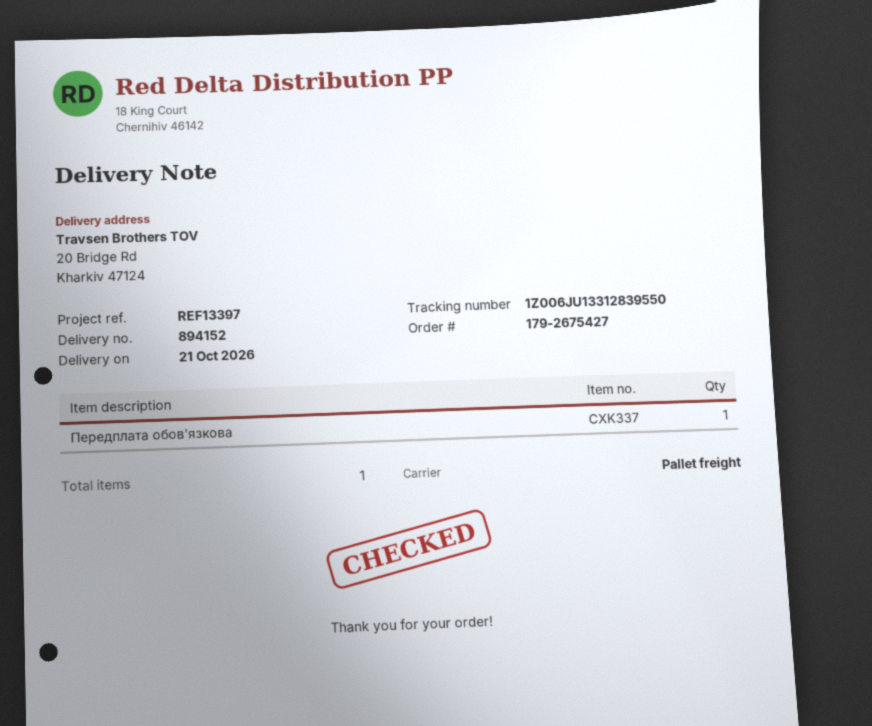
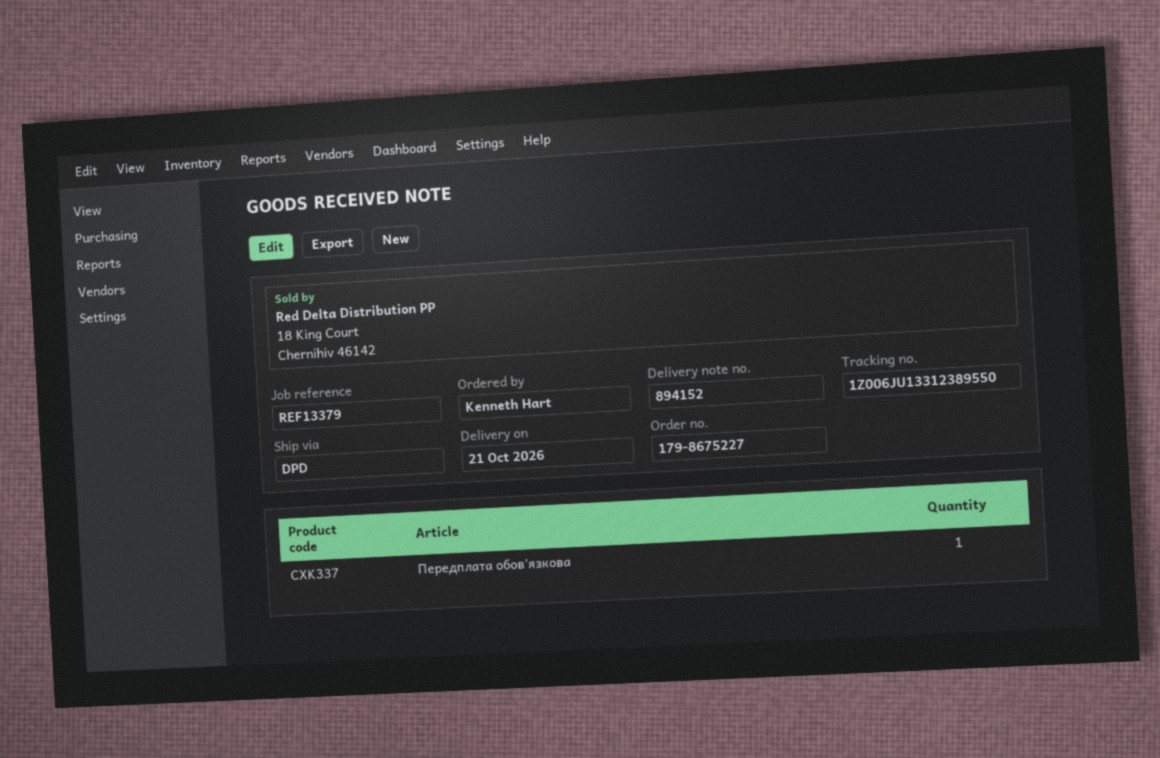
order number: 179-2675427 -> 179-8675227
reference: REF13397 -> REF13379
shipping method: pallet freight -> DPD
tracking number: 1Z006JU13312839550 -> 1Z006JU13312389550

